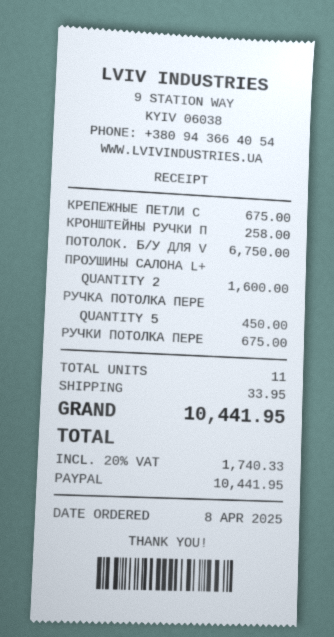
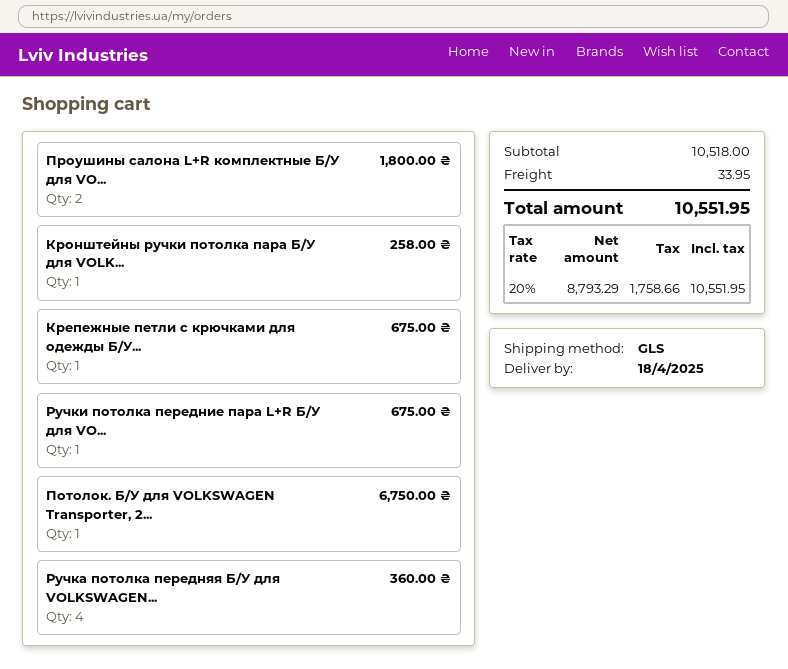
ПРОУШИНЫ САЛОНА L+: 2 for 1600.00 -> 2 for 1800.00
РУЧКА ПОТОЛКА ПЕРЕ: 5 for 450.00 -> 4 for 360.00
tax: 20% = 1740.33 -> 20% = 1758.66
total: 10441.95 -> 10551.95

